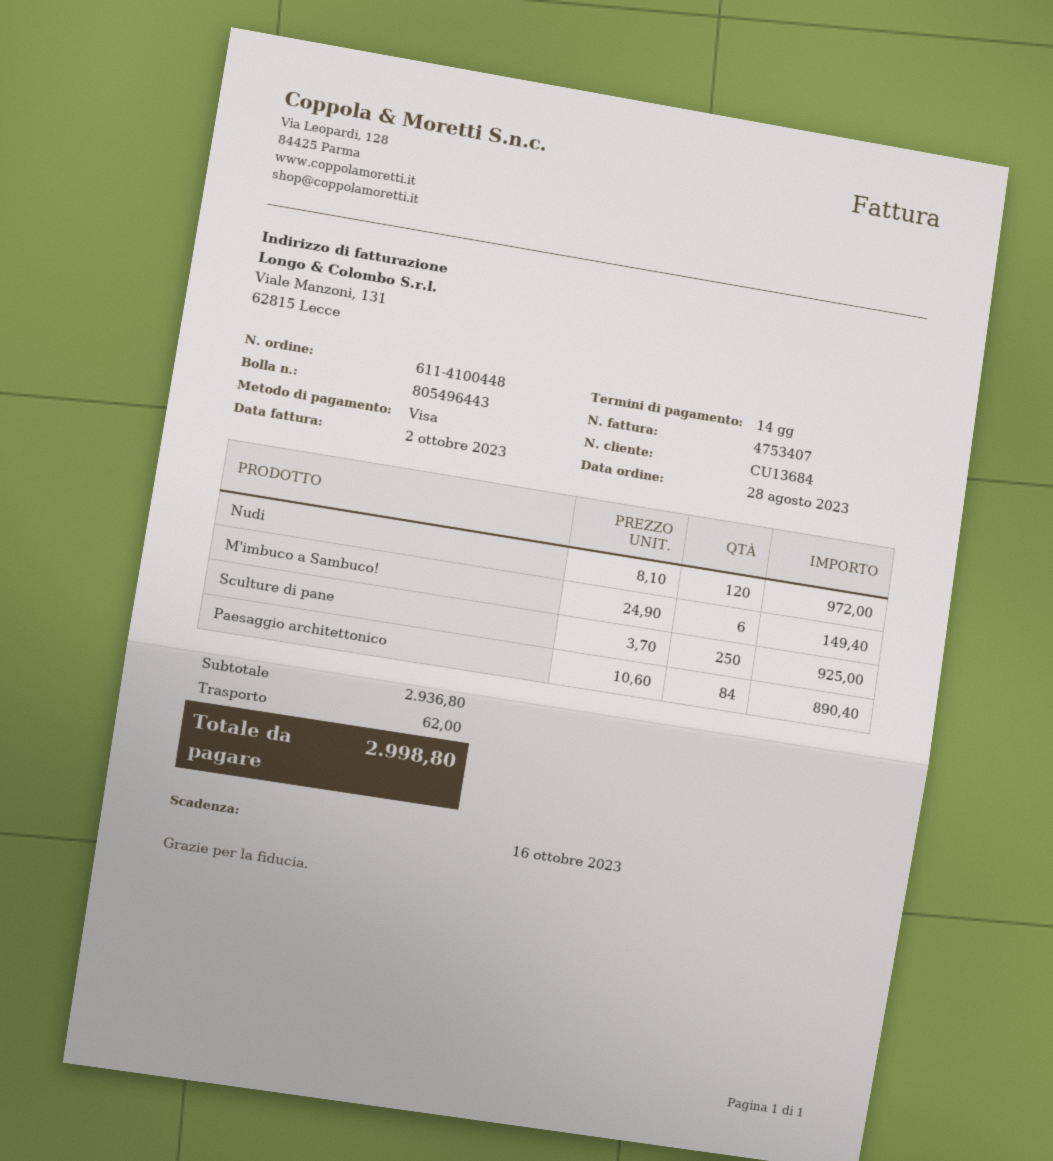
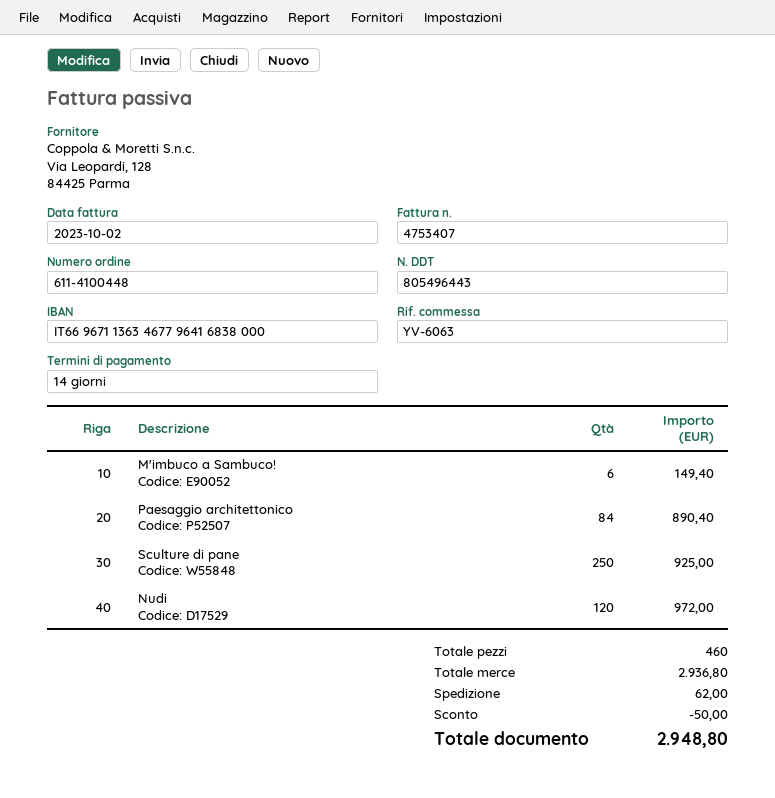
discount: none -> 50.00
total: 2998.80 -> 2948.80

